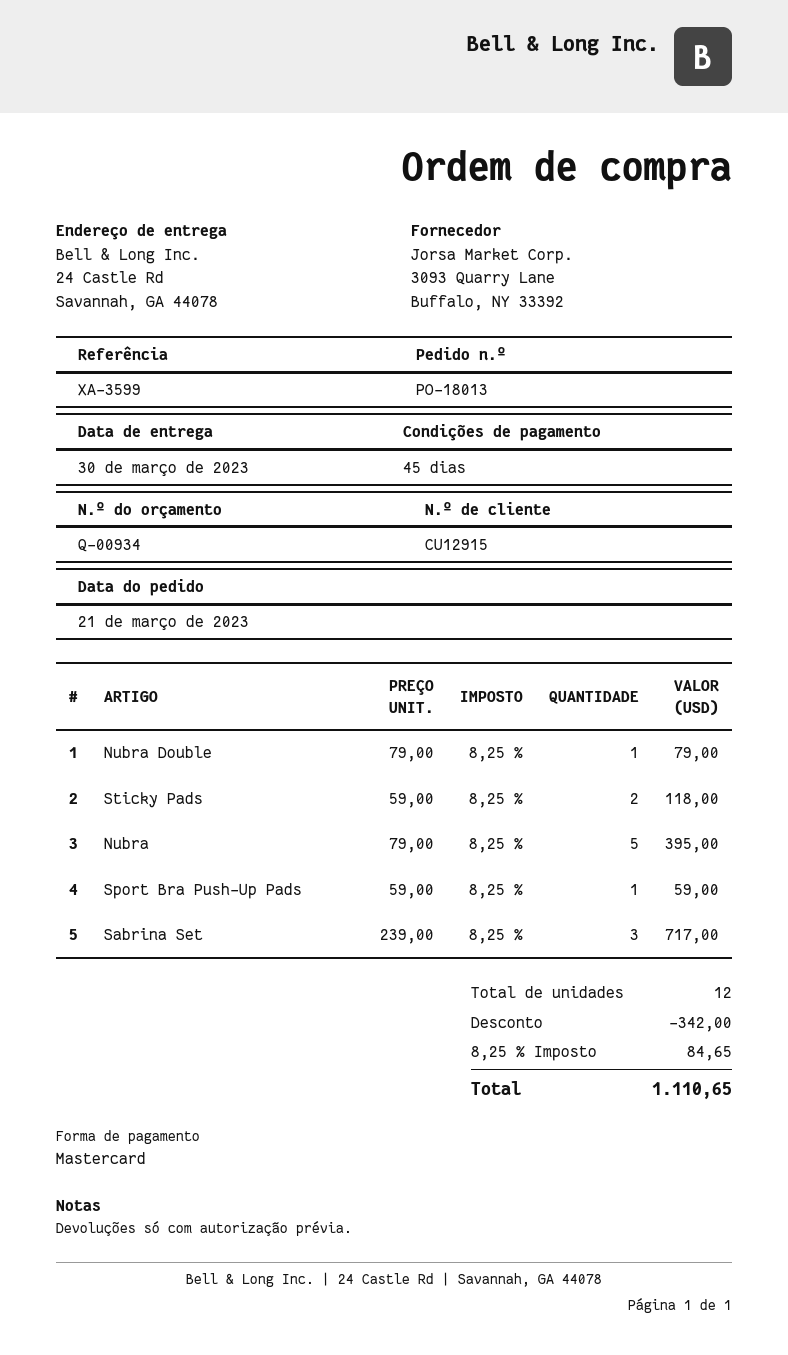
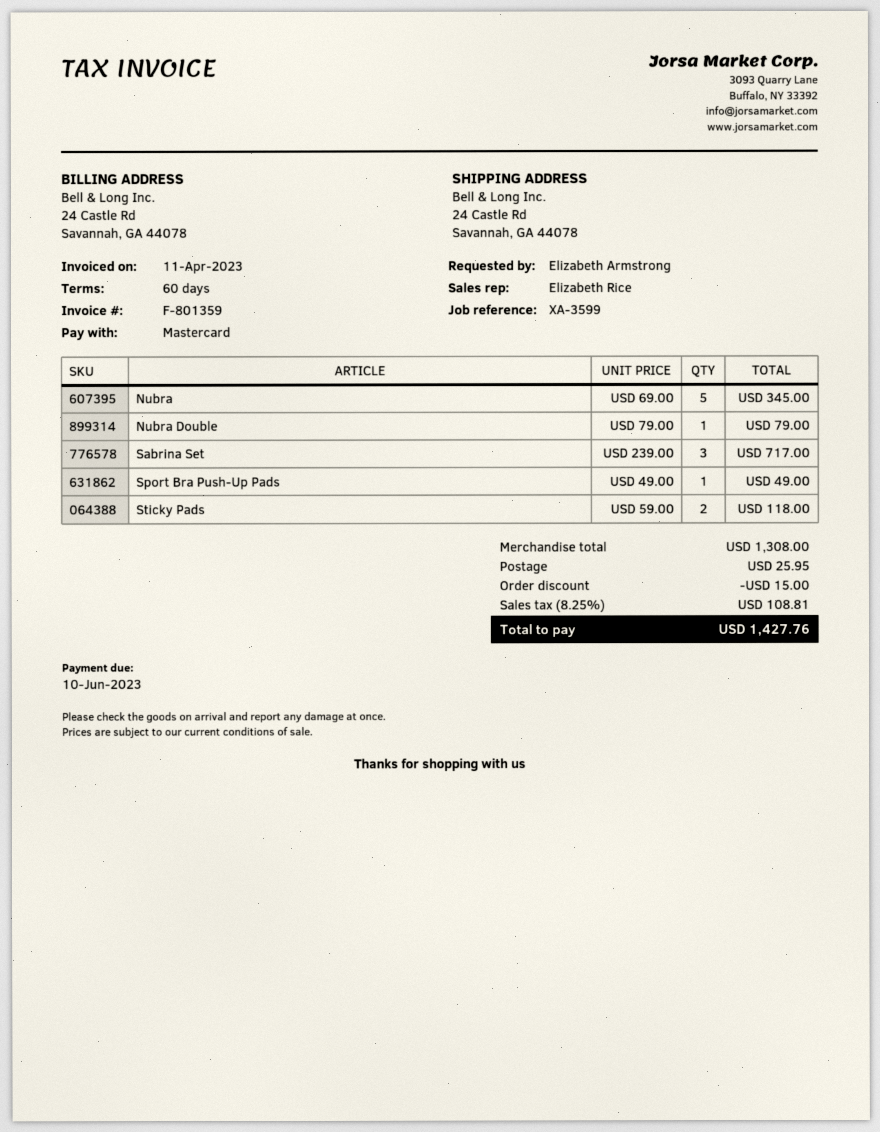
payment terms: 45 days -> 60 days
Nubra: 5 x 79.00 = 395.00 -> 5 x 69.00 = 345.00
Sport Bra Push-Up Pads: 1 x 59.00 = 59.00 -> 1 x 49.00 = 49.00
discount: 342.00 -> 15.00
shipping: none -> 25.95
tax: 8.25% = 84.65 -> 8.25% = 108.81
total: 1110.65 -> 1427.76

